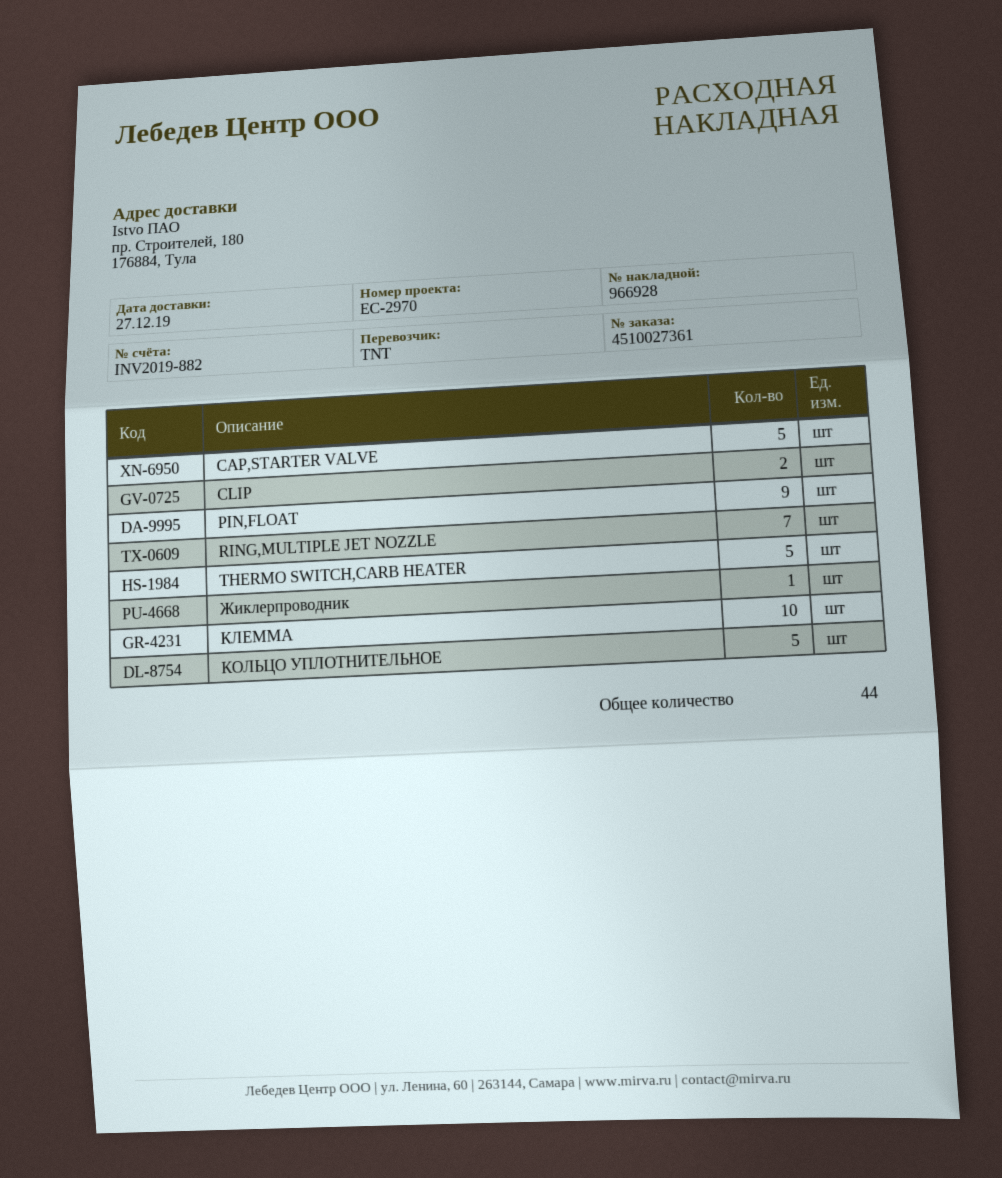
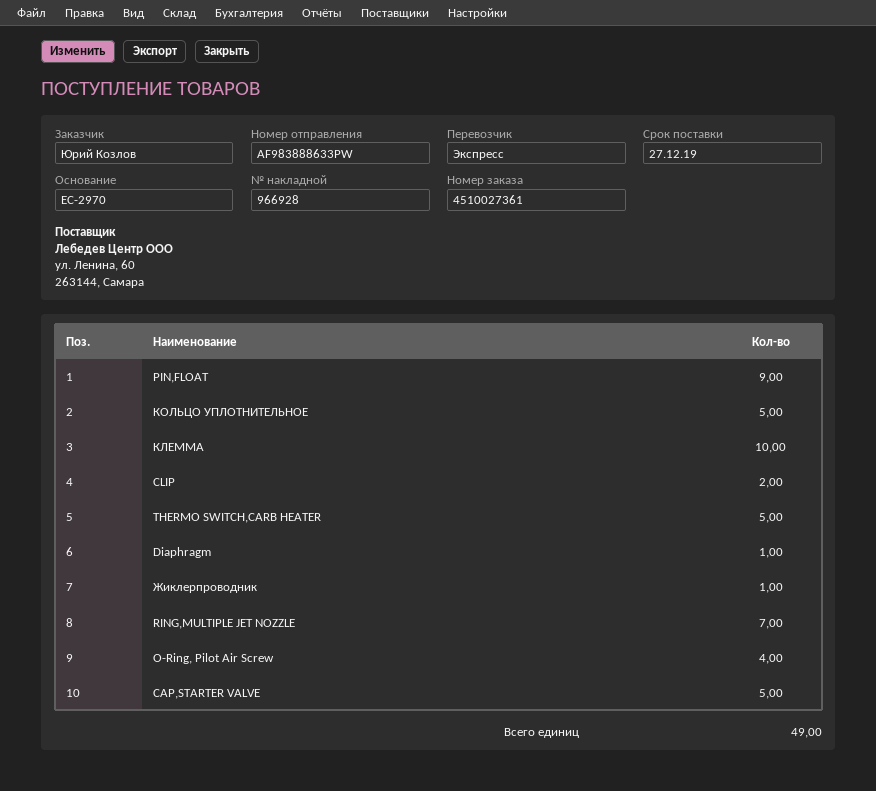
shipping method: TNT -> express
Diaphragm: none -> 1
O-Ring, Pilot Air Screw: none -> 4
total quantity: 44 -> 49

